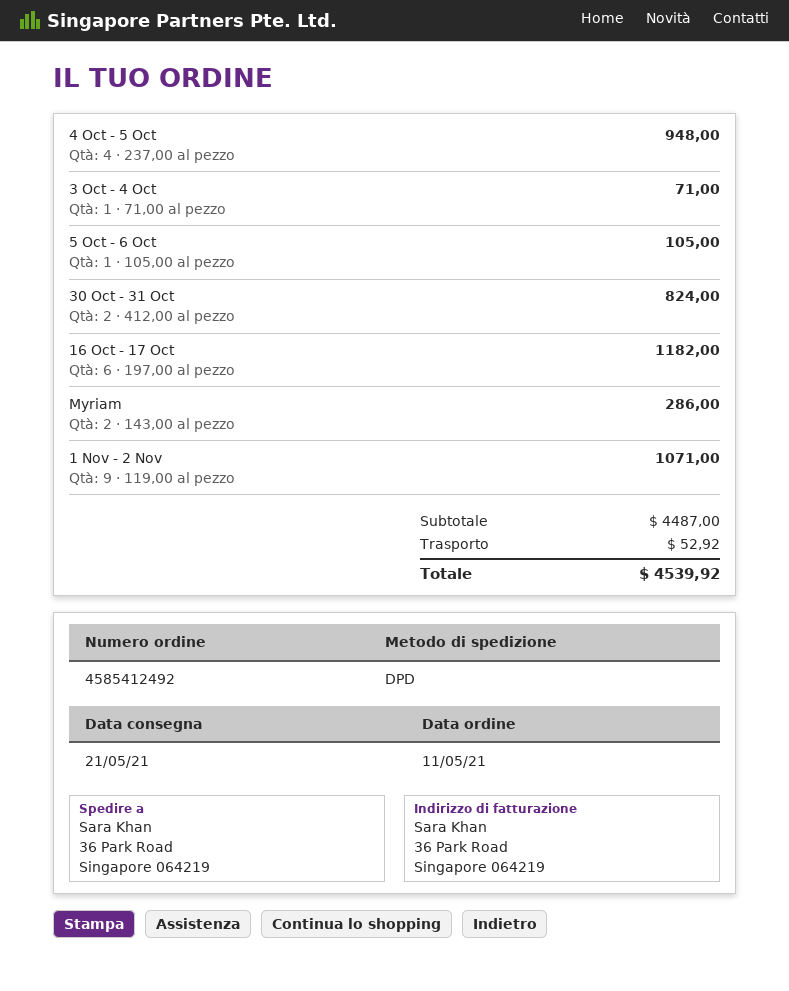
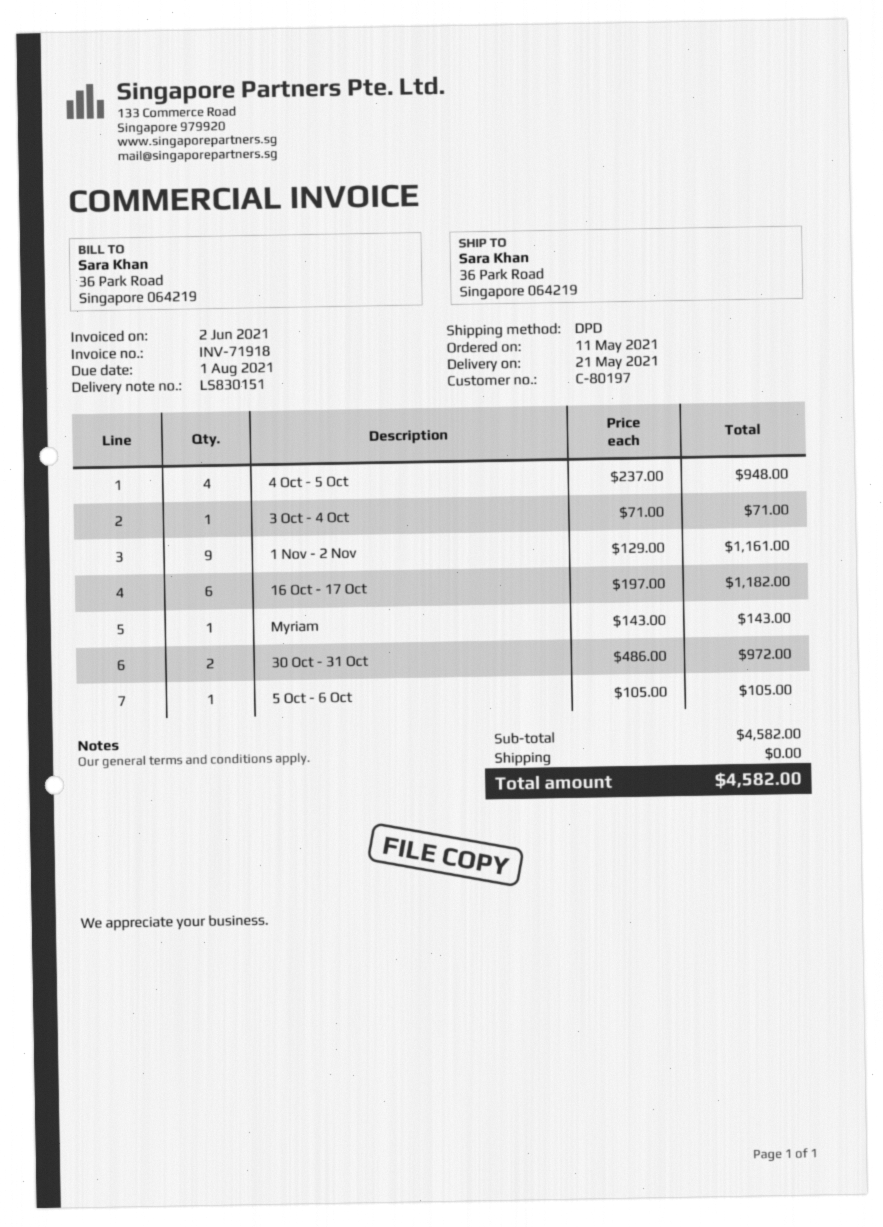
30 Oct - 31 Oct: 2 x 412.00 = 824.00 -> 2 x 486.00 = 972.00
Myriam: 2 x 143.00 = 286.00 -> 1 x 143.00 = 143.00
1 Nov - 2 Nov: 9 x 119.00 = 1071.00 -> 9 x 129.00 = 1161.00
subtotal: 4487.00 -> 4582.00
shipping: 52.92 -> 0.00
total: 4539.92 -> 4582.00

